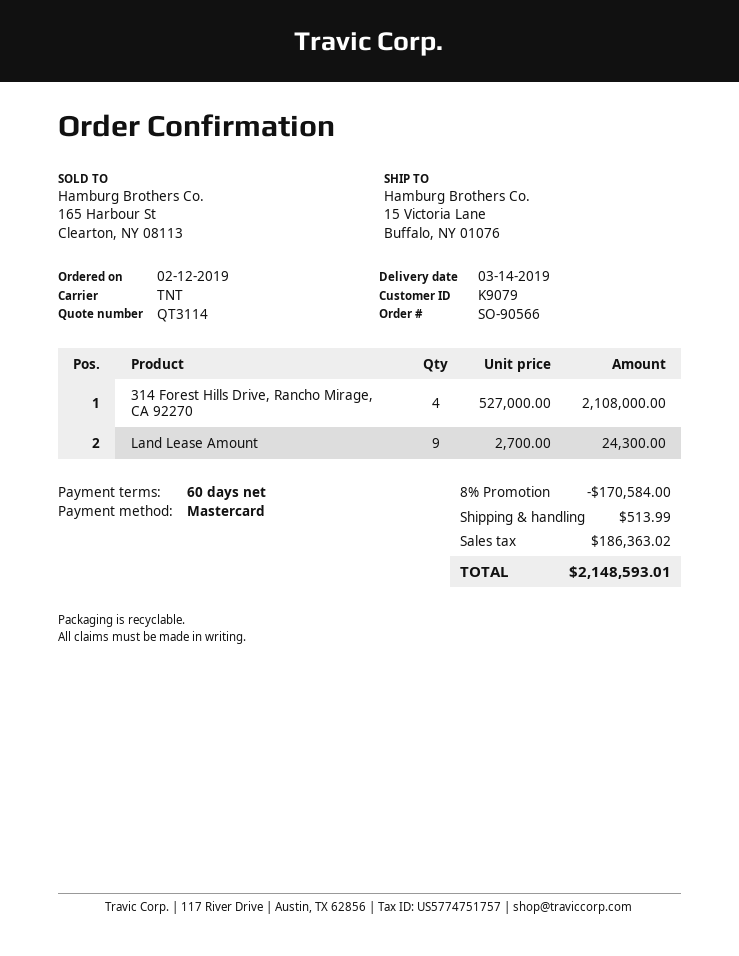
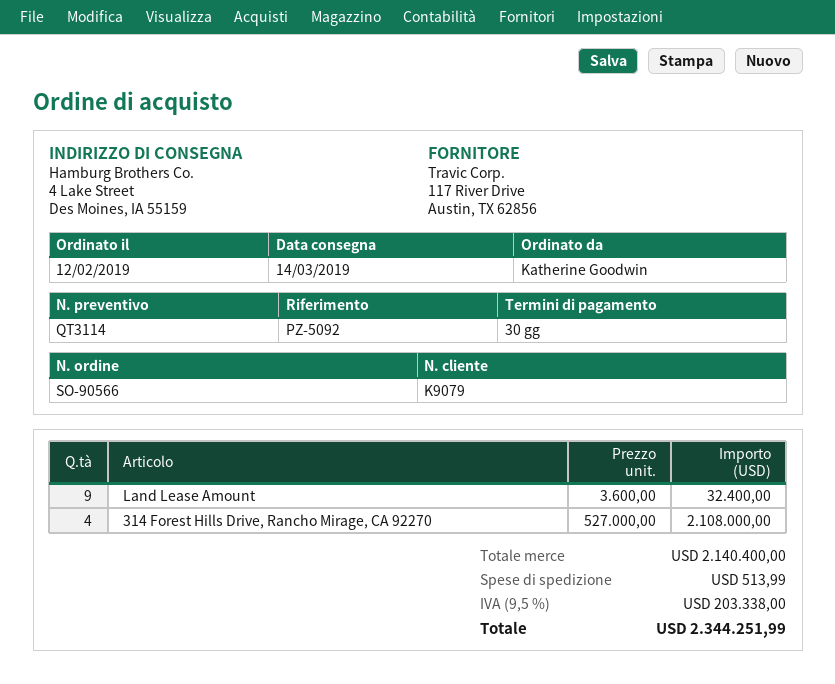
payment terms: 60 days -> 30 days
ship to: 15 Victoria Lane, Buffalo, NY 01076 -> 4 Lake Street, Des Moines, IA 55159
Land Lease Amount: 9 x 2700.00 = 24300.00 -> 9 x 3600.00 = 32400.00
discount: 8% = 170584.00 -> none
tax: 186363.02 -> 203338.00
total: 2148593.01 -> 2344251.99

